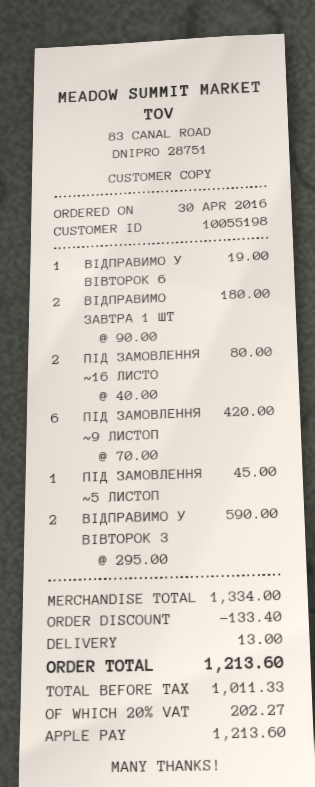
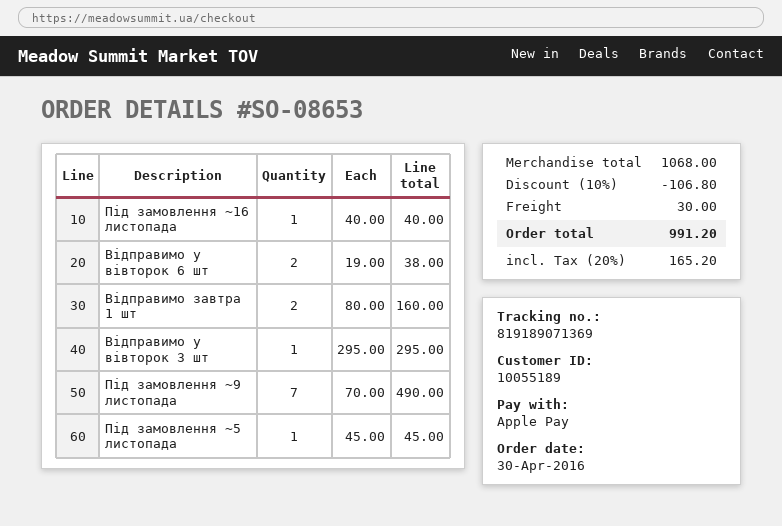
customer number: 10055198 -> 10055189
ВІДПРАВИМО У ВІВТОРОК 6: 1 x 19.00 = 19.00 -> 2 x 19.00 = 38.00
ВІДПРАВИМО ЗАВТРА 1 ШТ: 2 x 90.00 = 180.00 -> 2 x 80.00 = 160.00
ПІД ЗАМОВЛЕННЯ ~16 ЛИСТО: 2 x 40.00 = 80.00 -> 1 x 40.00 = 40.00
ПІД ЗАМОВЛЕННЯ ~9 ЛИСТОП: 6 x 70.00 = 420.00 -> 7 x 70.00 = 490.00
ВІДПРАВИМО У ВІВТОРОК 3: 2 x 295.00 = 590.00 -> 1 x 295.00 = 295.00
subtotal: 1334.00 -> 1068.00
discount: 133.40 -> 106.80
shipping: 13.00 -> 30.00
tax: 20% = 202.27 -> 20% = 165.20
total: 1213.60 -> 991.20

